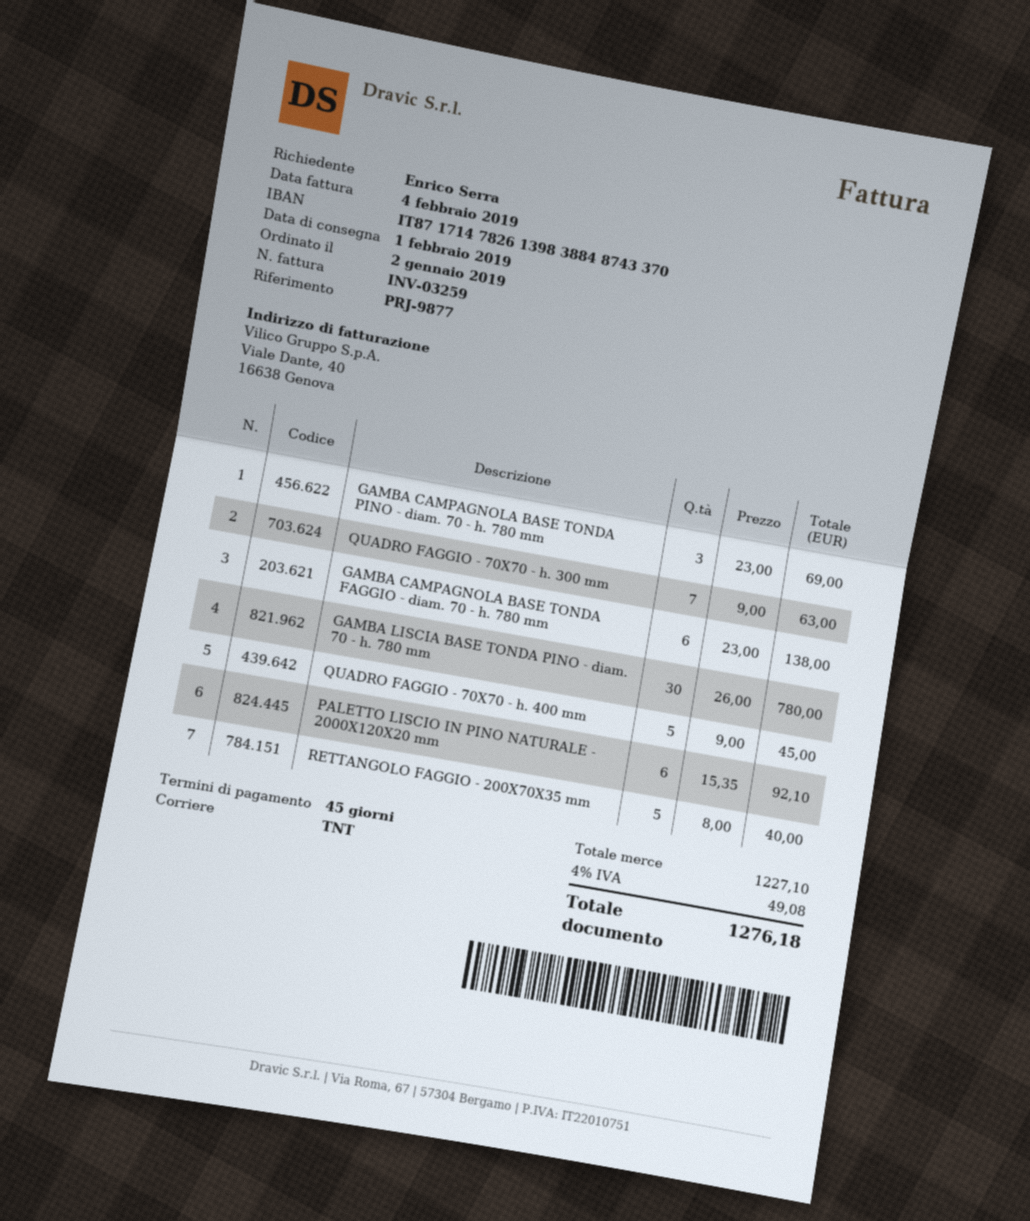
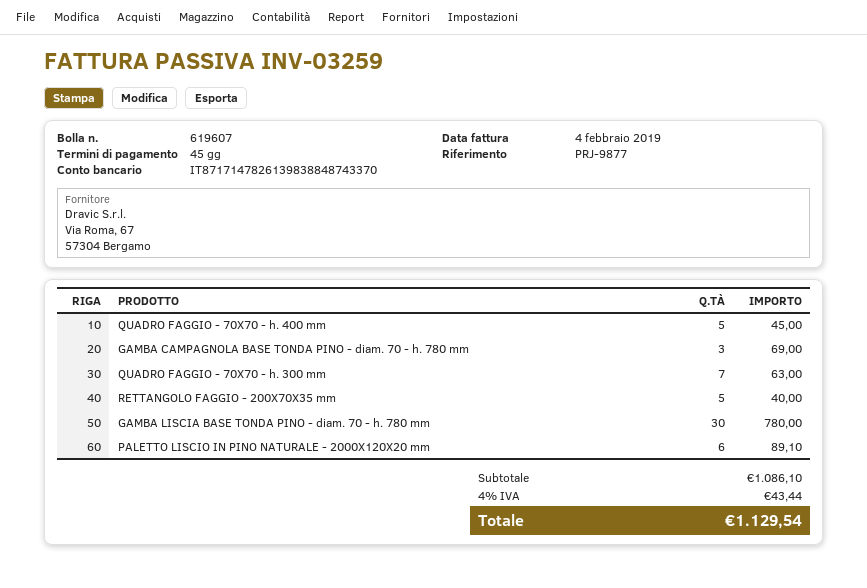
GAMBA CAMPAGNOLA BASE TONDA FAGGIO - diam. 70 - h. 780 mm: 6 for 138.00 -> none
PALETTO LISCIO IN PINO NATURALE - 2000X120X20 mm: 6 for 92.10 -> 6 for 89.10
subtotal: 1227.10 -> 1086.10
tax: 4% = 49.08 -> 4% = 43.44
total: 1276.18 -> 1129.54

